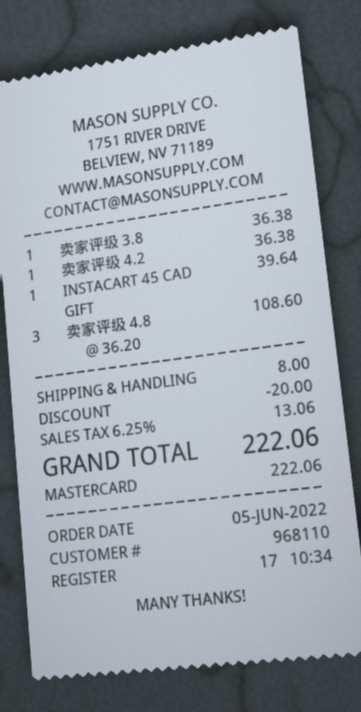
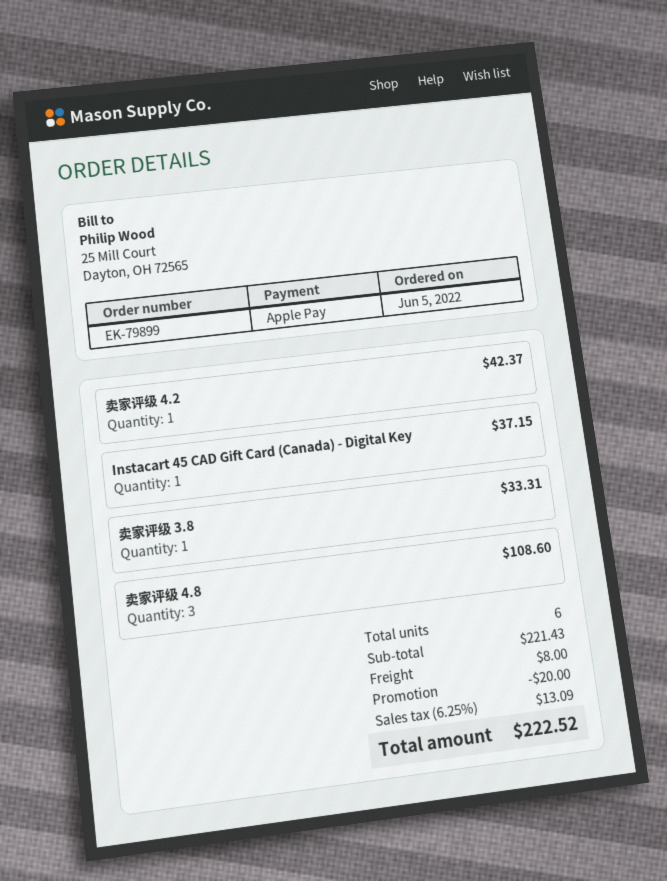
payment method: Mastercard -> Apple Pay
卖家评级 3.8: 1 for 36.38 -> 1 for 33.31
卖家评级 4.2: 1 for 36.38 -> 1 for 42.37
INSTACART 45 CAD GIFT: 1 for 39.64 -> 1 for 37.15
tax: 6.25% = 13.06 -> 6.25% = 13.09
total: 222.06 -> 222.52

